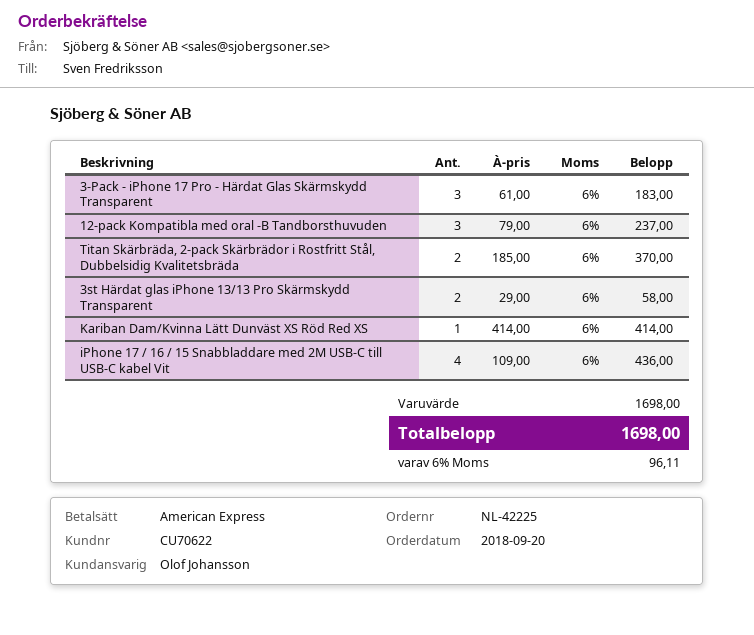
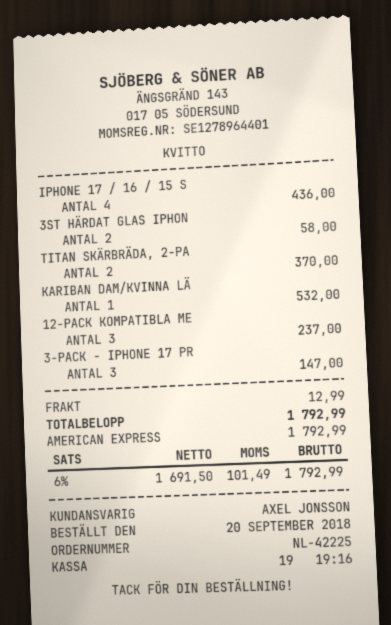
sales rep: Olof Johansson -> AXEL JONSSON
3-Pack - iPhone 17 Pro - Härdat Glas Skärmskydd Transparent: 3 for 183.00 -> 3 for 147.00
Kariban Dam/Kvinna Lätt Dunväst XS Röd Red XS: 1 for 414.00 -> 1 for 532.00
shipping: none -> 12.99
tax: 6% = 96.11 -> 6% = 101.49
total: 1698.00 -> 1792.99

